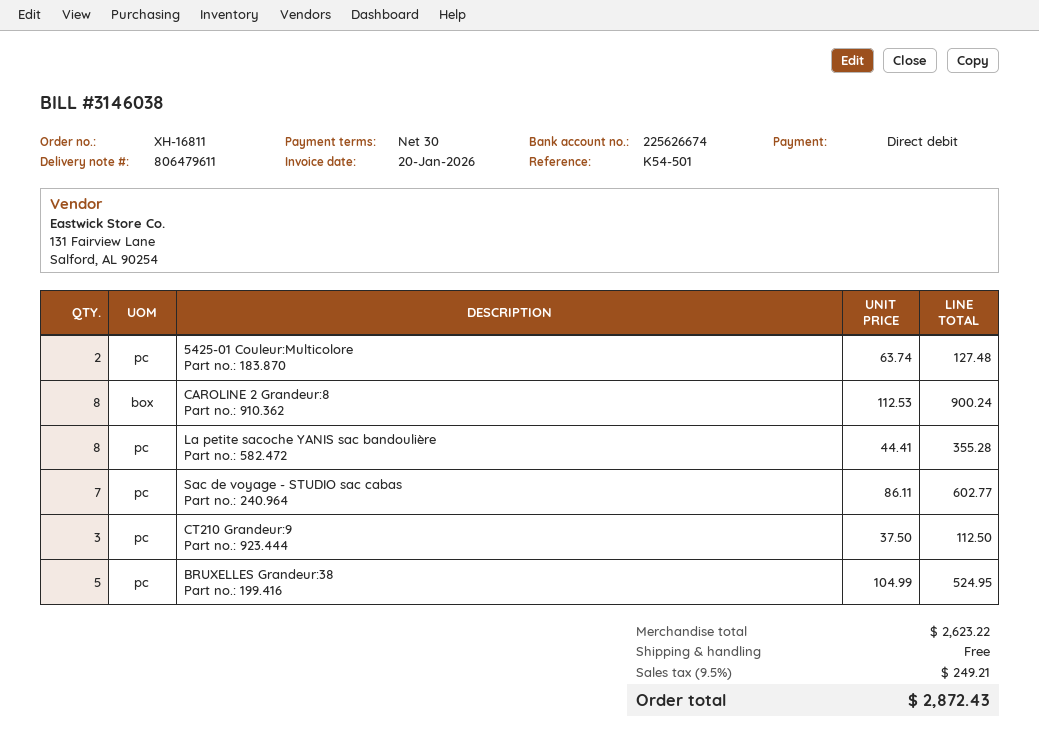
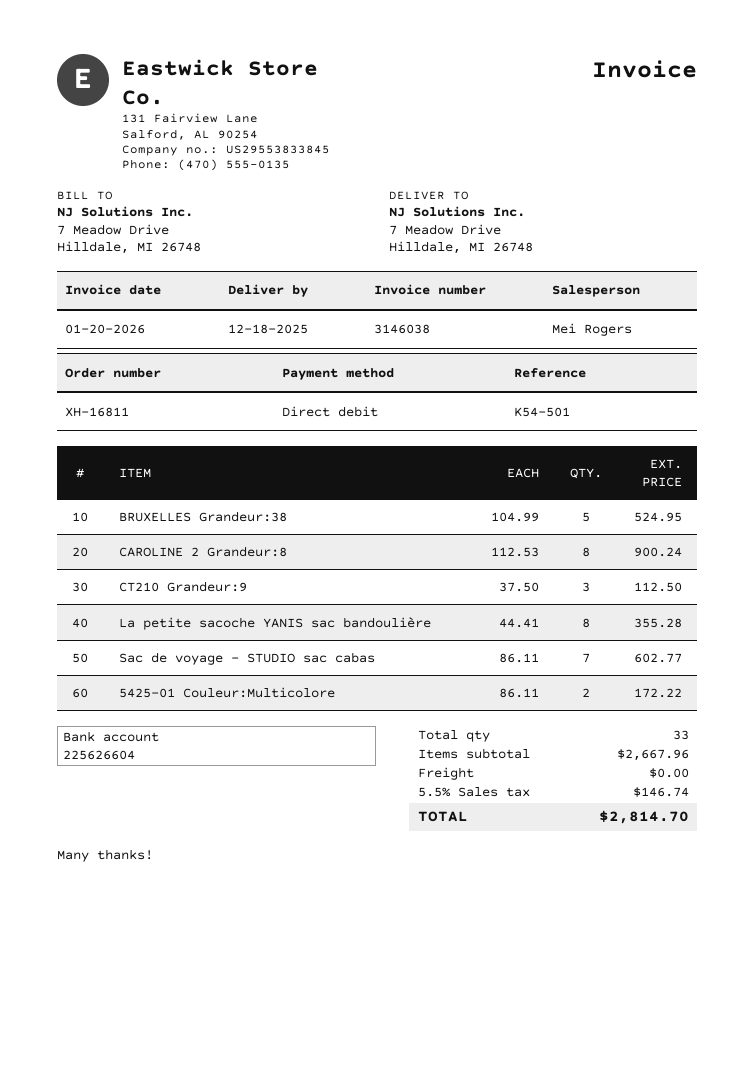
bank account: 225626674 -> 225626604
5425-01 Couleur:Multicolore: 2 x 63.74 = 127.48 -> 2 x 86.11 = 172.22
subtotal: 2623.22 -> 2667.96
tax: 9.5% = 249.21 -> 5.5% = 146.74
total: 2872.43 -> 2814.70

